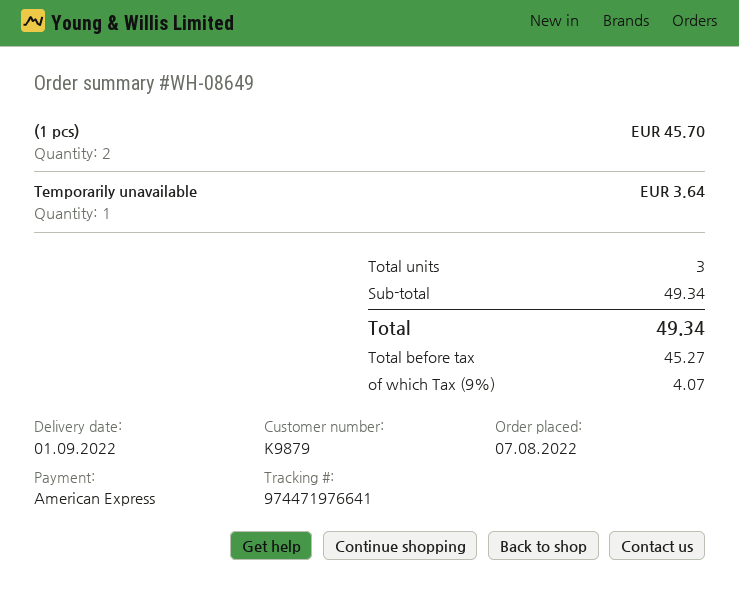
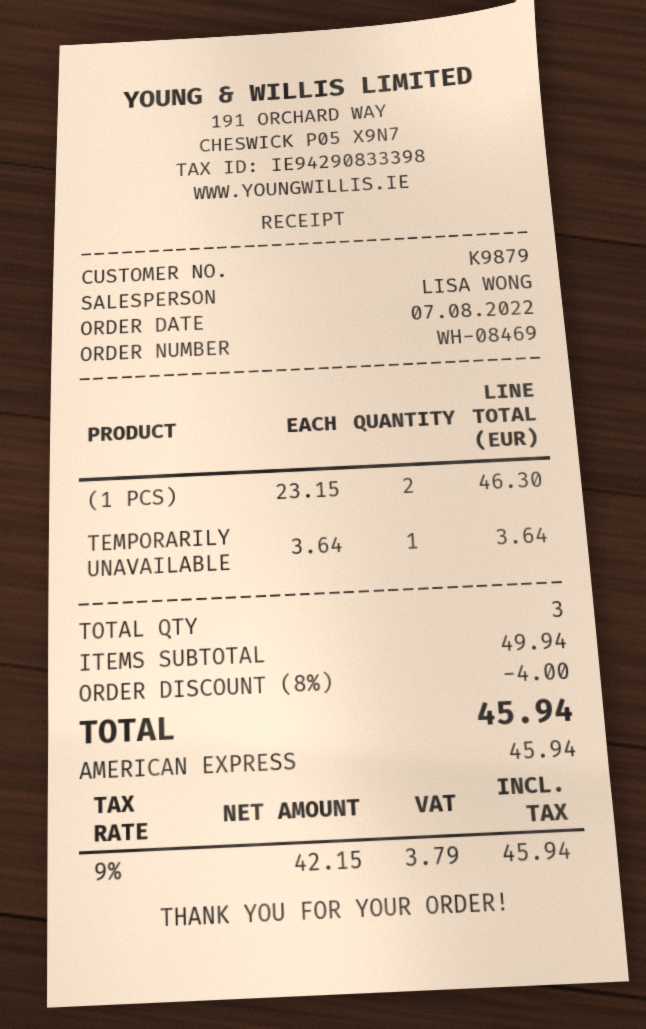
order number: WH-08649 -> WH-08469
(1 pcs): 2 for 45.70 -> 2 for 46.30
subtotal: 49.34 -> 49.94
discount: none -> 8% = 4.00
net: 45.27 -> 42.15
tax: 9% = 4.07 -> 9% = 3.79
total: 49.34 -> 45.94

